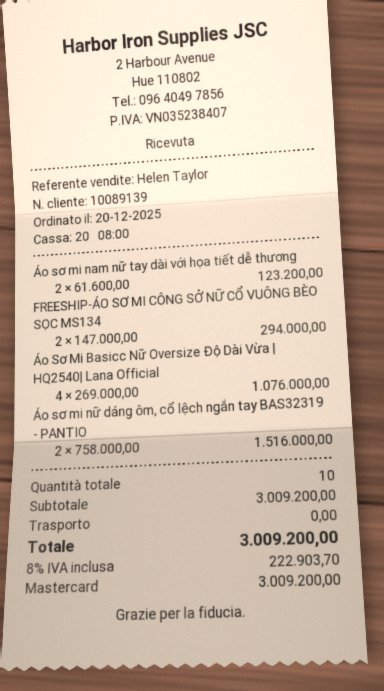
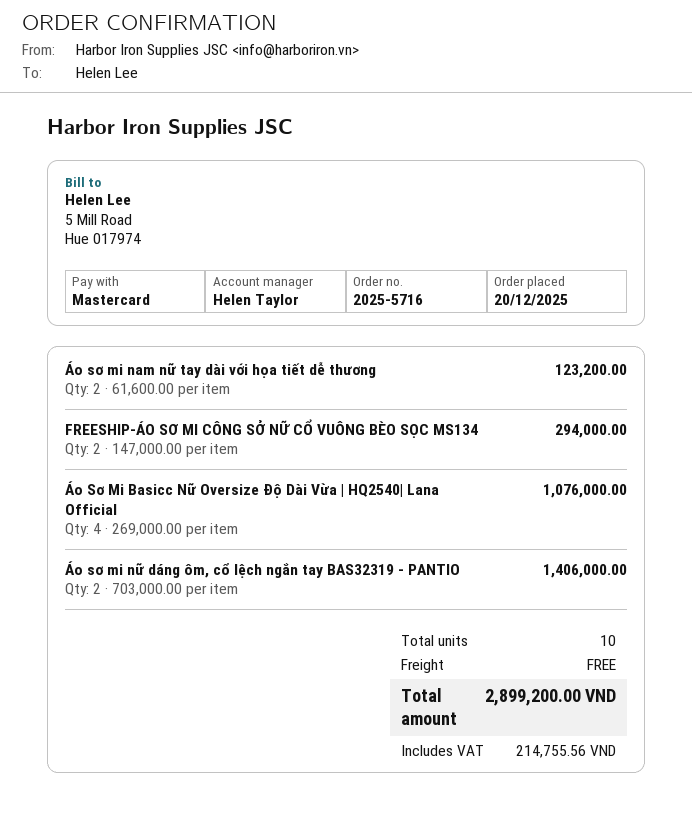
Áo sơ mi nữ dáng ôm, cổ lệch ngắn tay BAS32319 - PANTIO: 2 x 758000.00 = 1516000.00 -> 2 x 703000.00 = 1406000.00
tax: 222903.70 -> 214755.56
total: 3009200.00 -> 2899200.00

